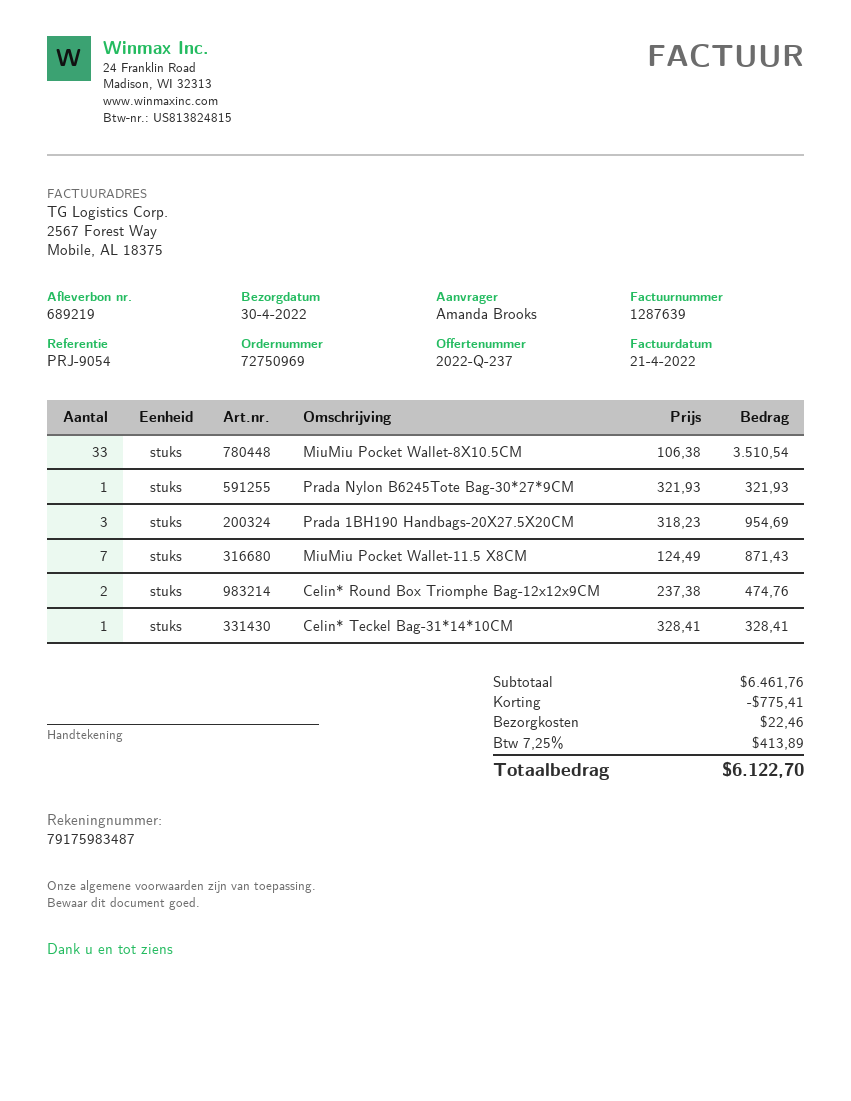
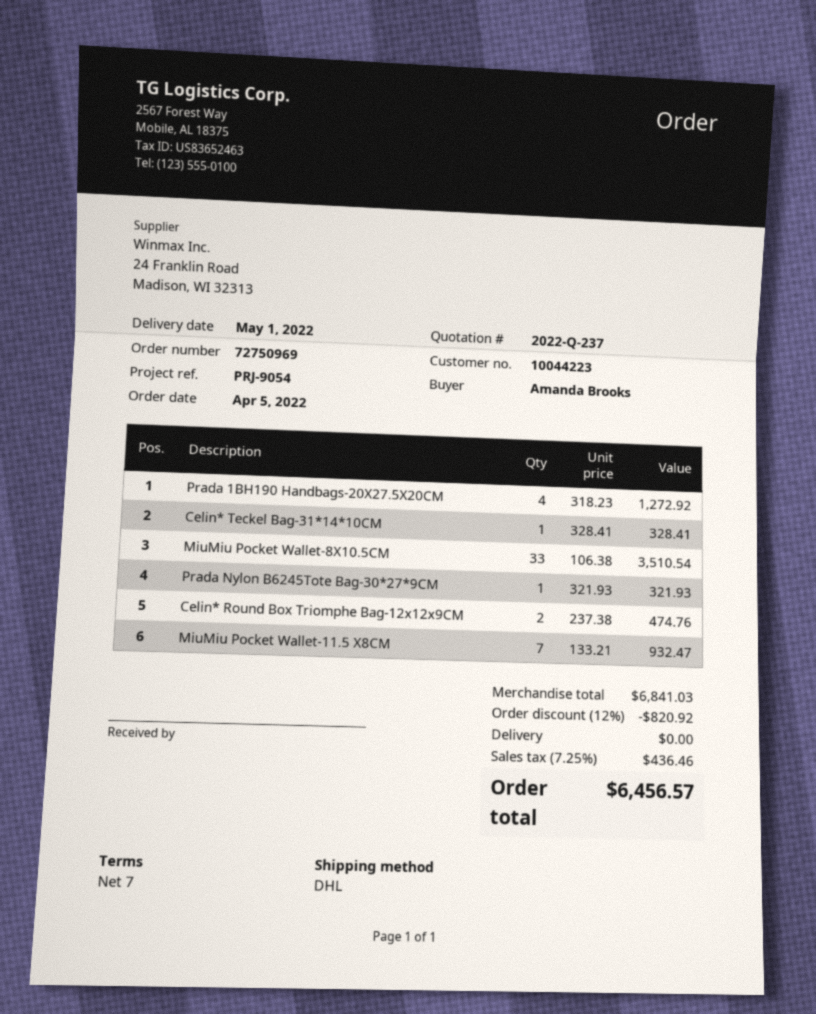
delivery date: 2022-04-30 -> 2022-05-01
Prada 1BH190 Handbags-20X27.5X20CM: 3 x 318.23 = 954.69 -> 4 x 318.23 = 1272.92
MiuMiu Pocket Wallet-11.5 X8CM: 7 x 124.49 = 871.43 -> 7 x 133.21 = 932.47
subtotal: 6461.76 -> 6841.03
discount: 775.41 -> 820.92
shipping: 22.46 -> 0.00
tax: 7.25% = 413.89 -> 7.25% = 436.46
total: 6122.70 -> 6456.57

